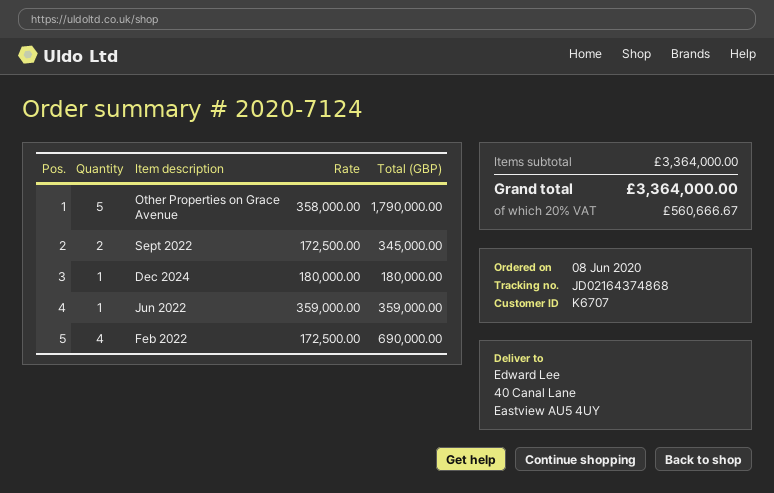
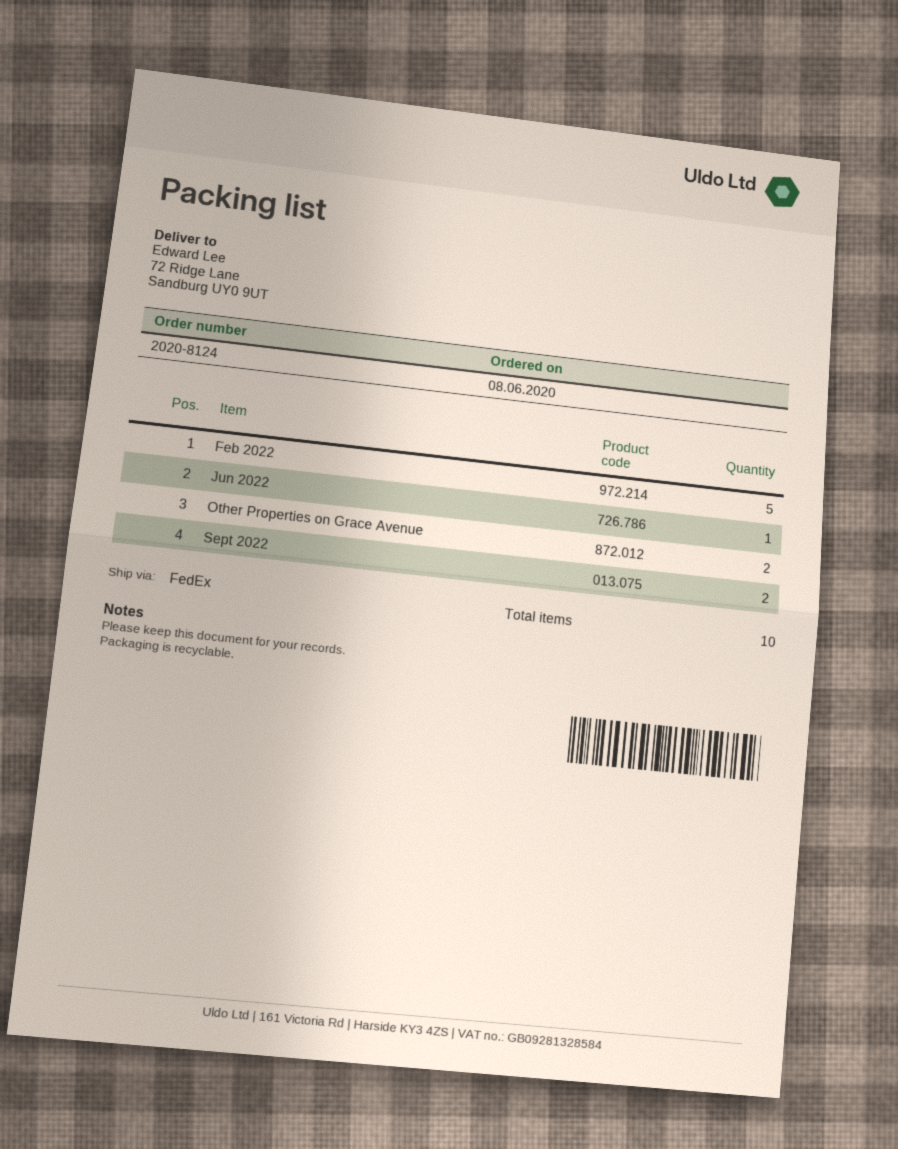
order number: 2020-7124 -> 2020-8124
ship to: 40 Canal Lane, Eastview AU5 4UY -> 72 Ridge Lane, Sandburg UY0 9UT
Other Properties on Grace Avenue: 5 -> 2
Dec 2024: 1 -> none
Feb 2022: 4 -> 5

